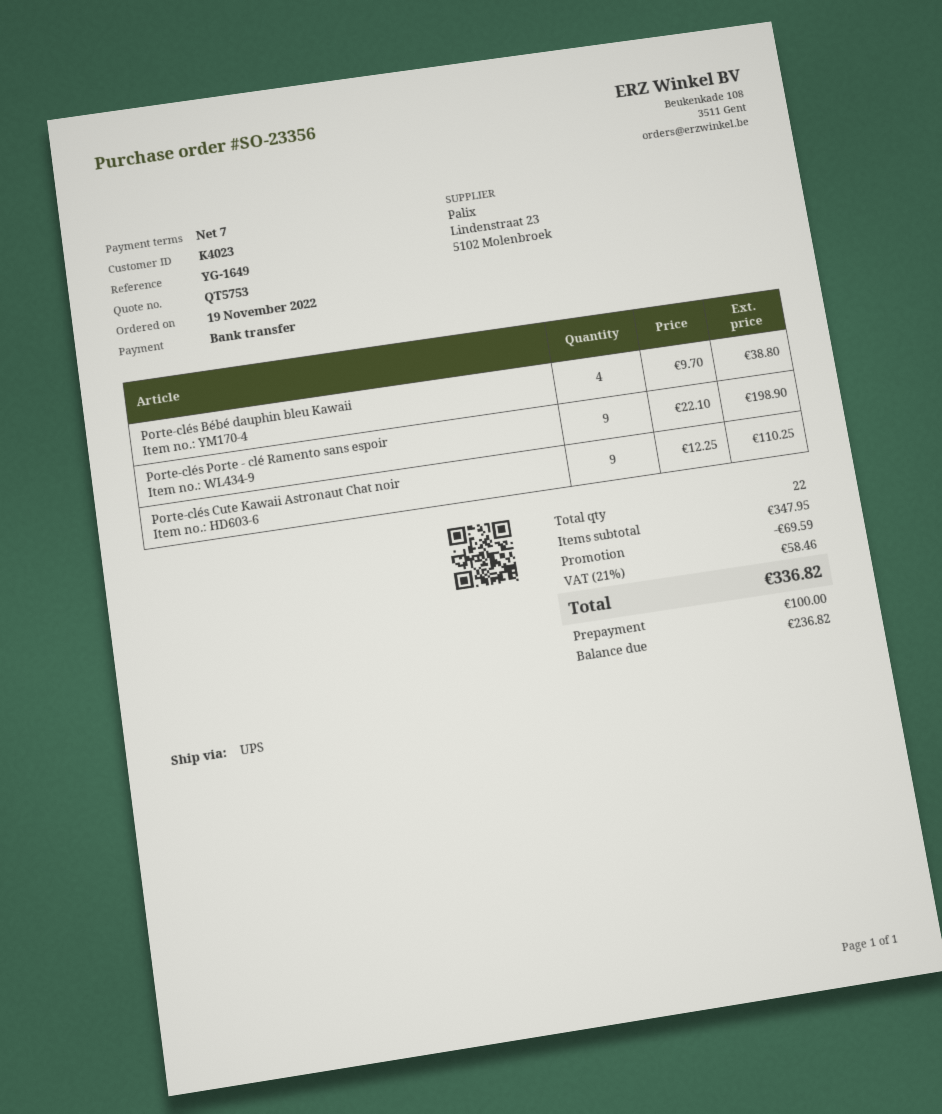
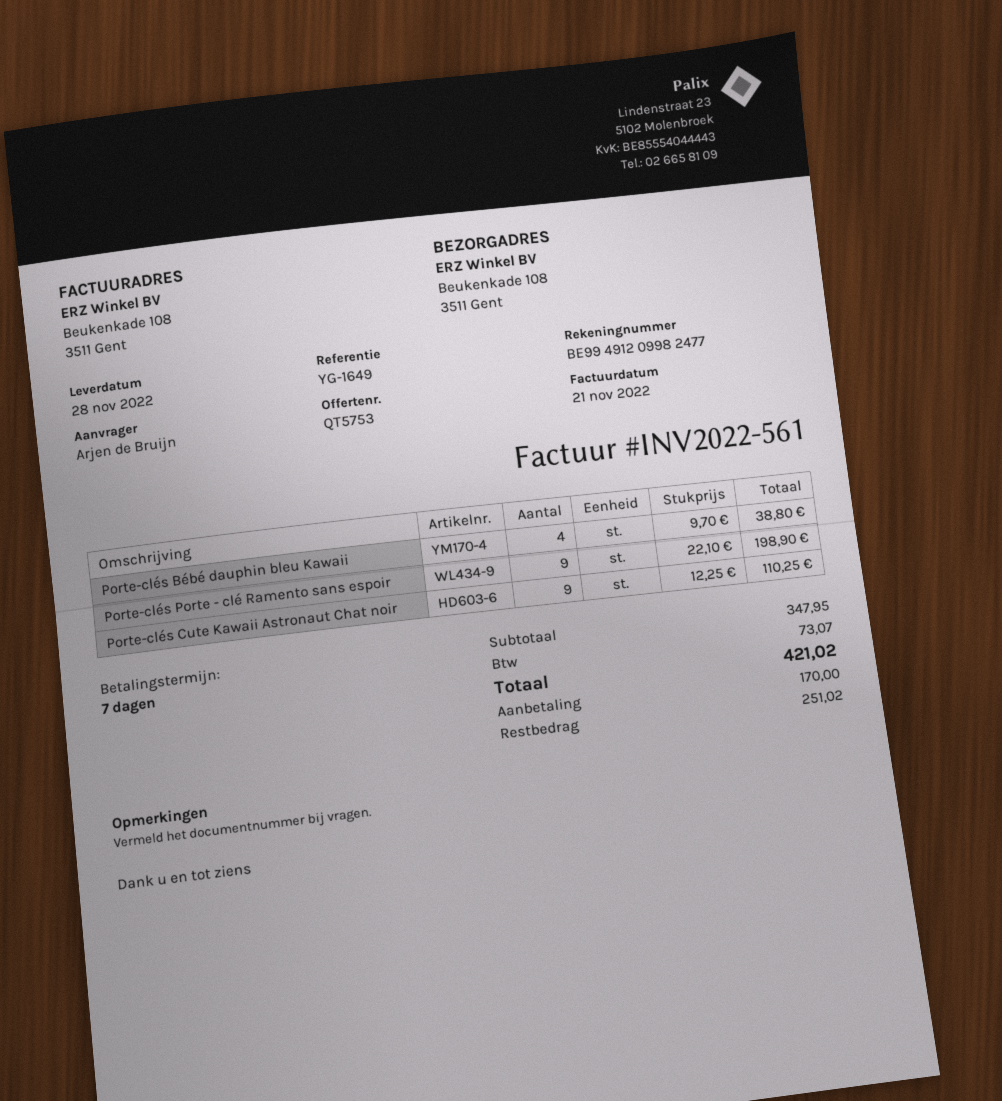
discount: 69.59 -> none
tax: 58.46 -> 73.07
total: 336.82 -> 421.02
deposit: 100.00 -> 170.00
balance: 236.82 -> 251.02

